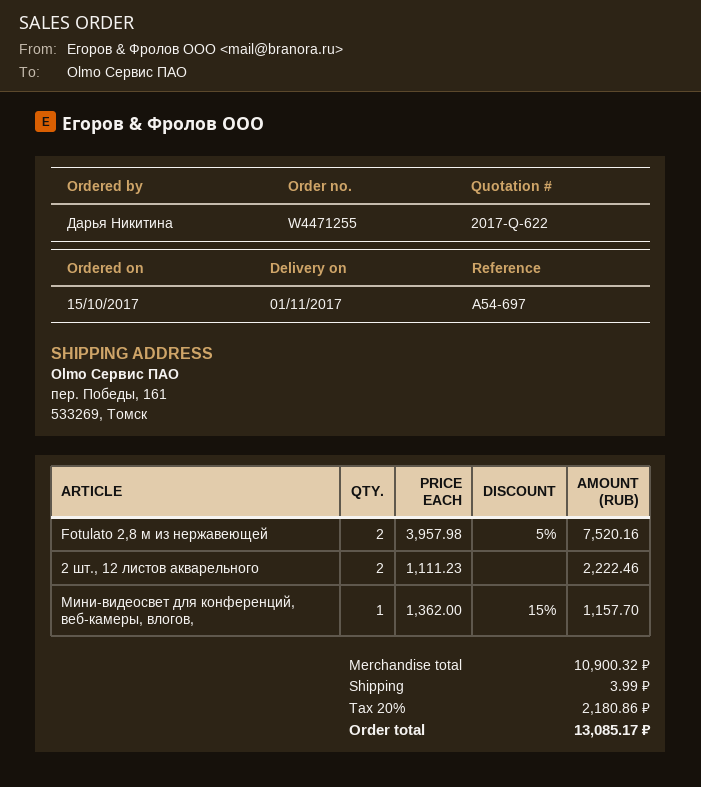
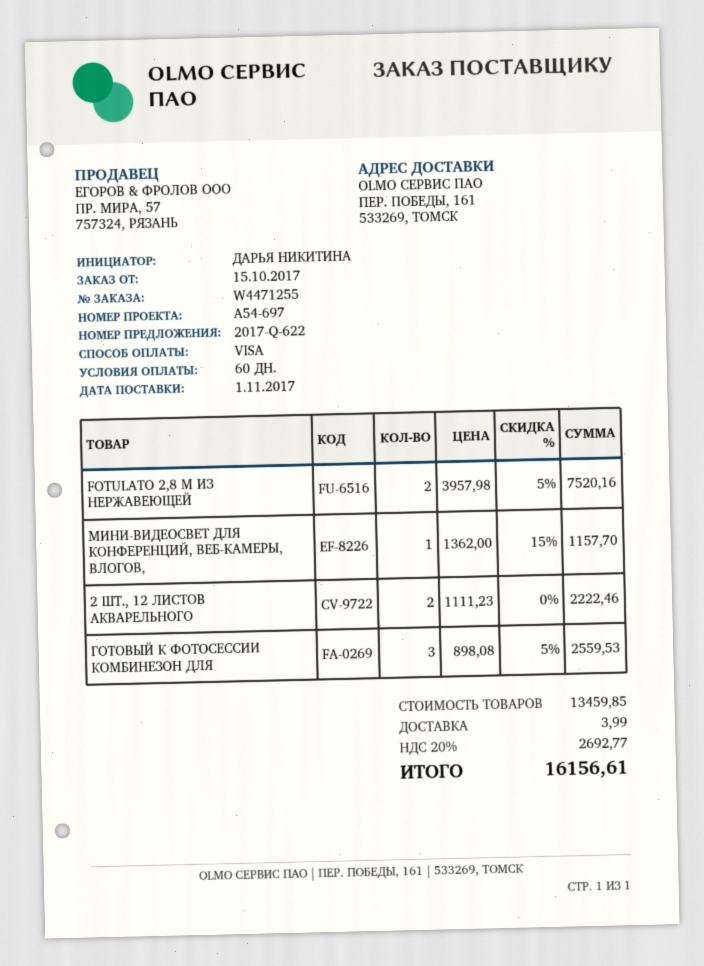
ГОТОВЫЙ К ФОТОСЕССИИ КОМБИНЕЗОН ДЛЯ: none -> 3 x 898.08 - 5% = 2559.53
subtotal: 10900.32 -> 13459.85
tax: 20% = 2180.86 -> 20% = 2692.77
total: 13085.17 -> 16156.61

